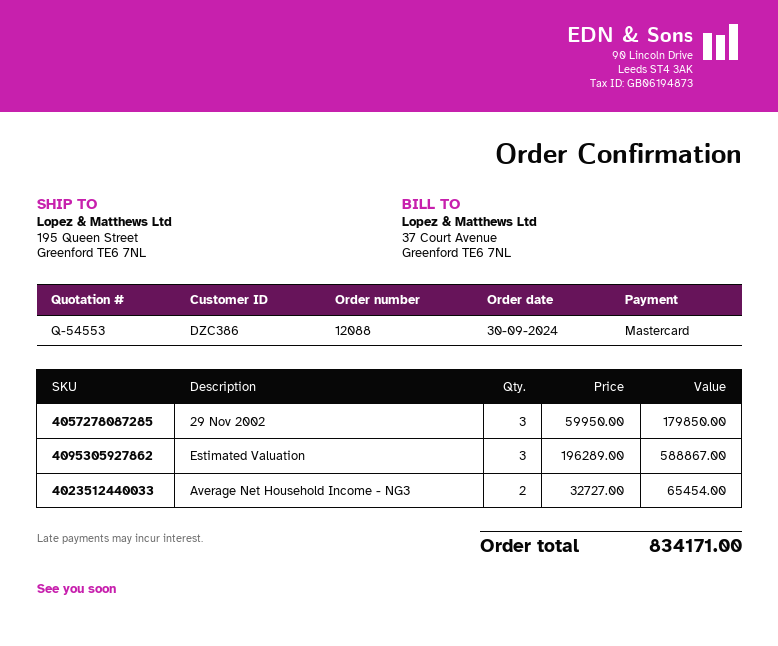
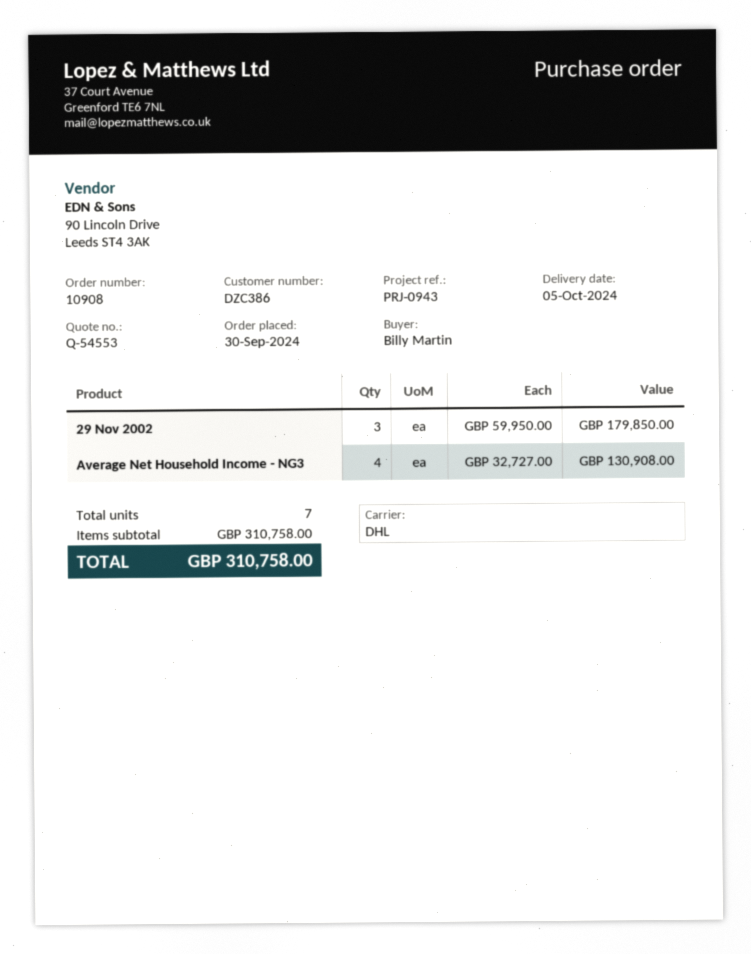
order number: 12088 -> 10908
Estimated Valuation: 3 x 196289.00 = 588867.00 -> none
Average Net Household Income - NG3: 2 x 32727.00 = 65454.00 -> 4 x 32727.00 = 130908.00
total: 834171.00 -> 310758.00

